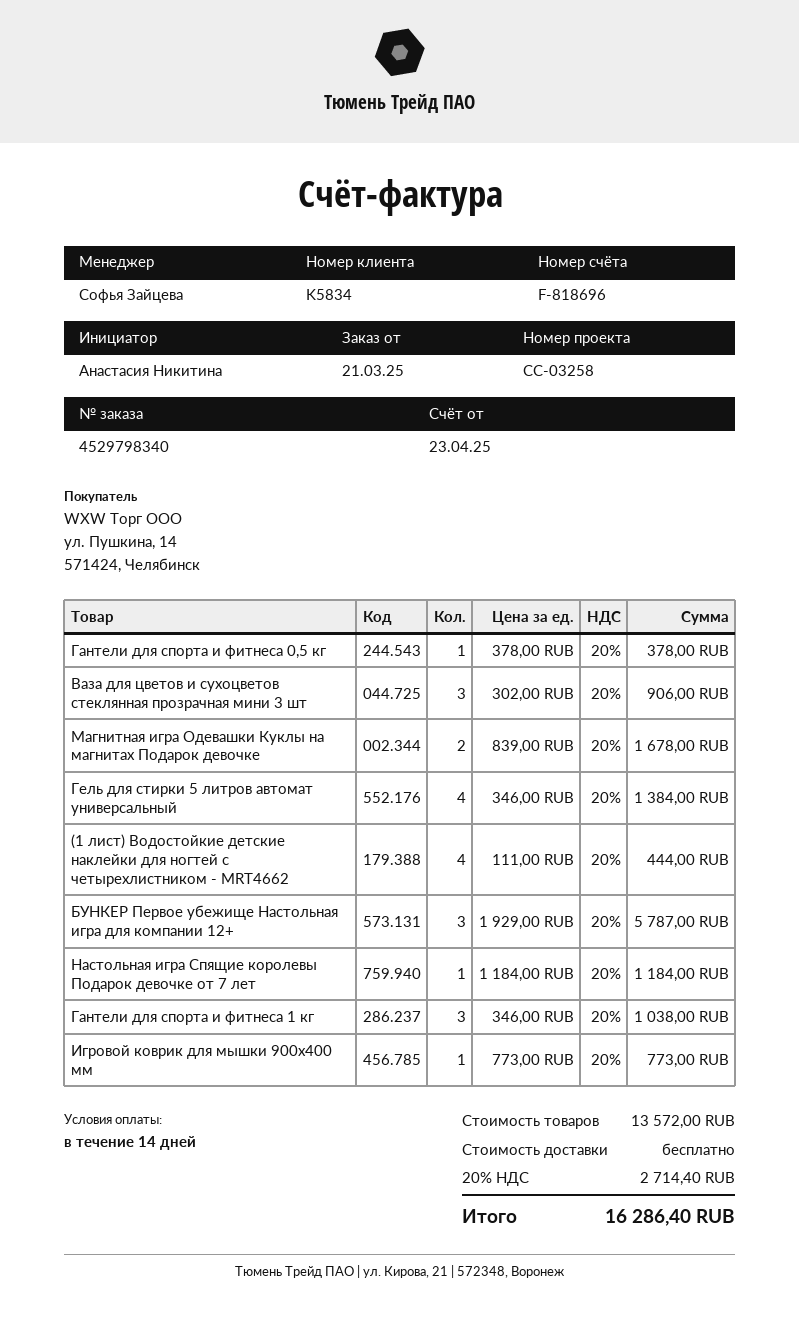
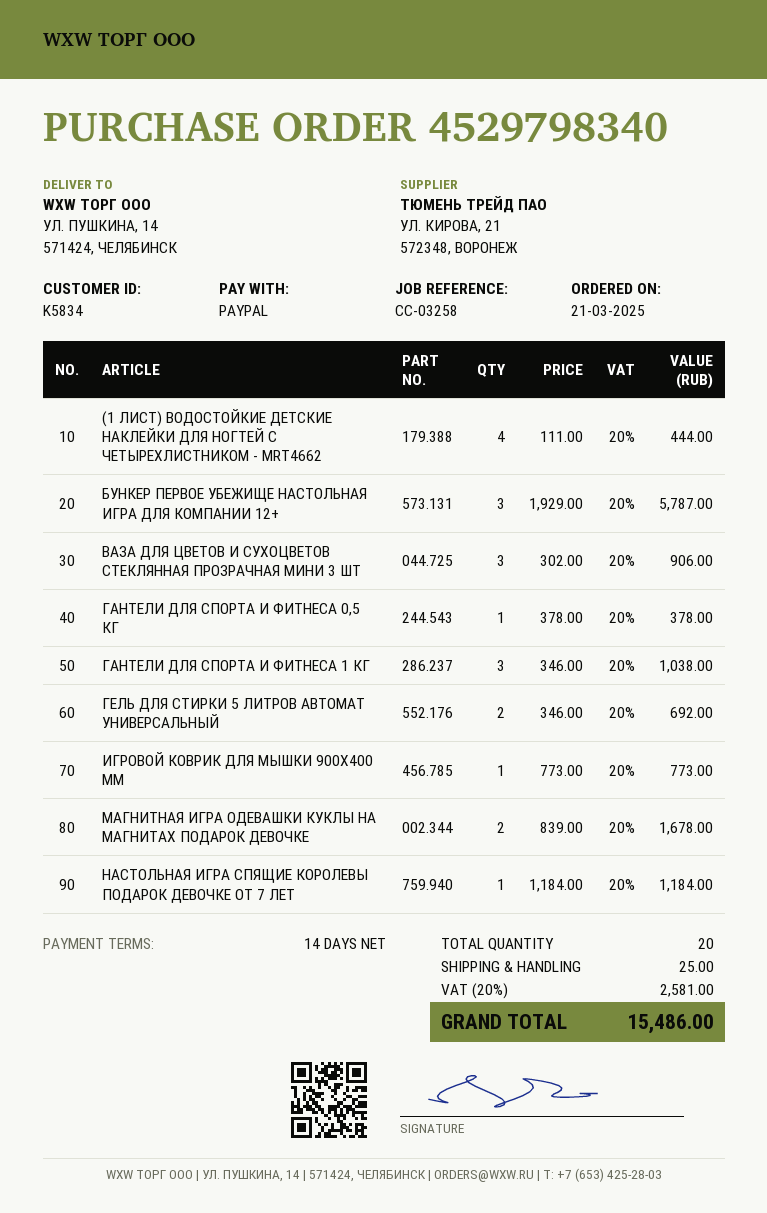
Гель для стирки 5 литров автомат универсальный: 4 x 346.00 = 1384.00 -> 2 x 346.00 = 692.00
shipping: 0.00 -> 25.00
tax: 20% = 2714.40 -> 20% = 2581.00
total: 16286.40 -> 15486.00

